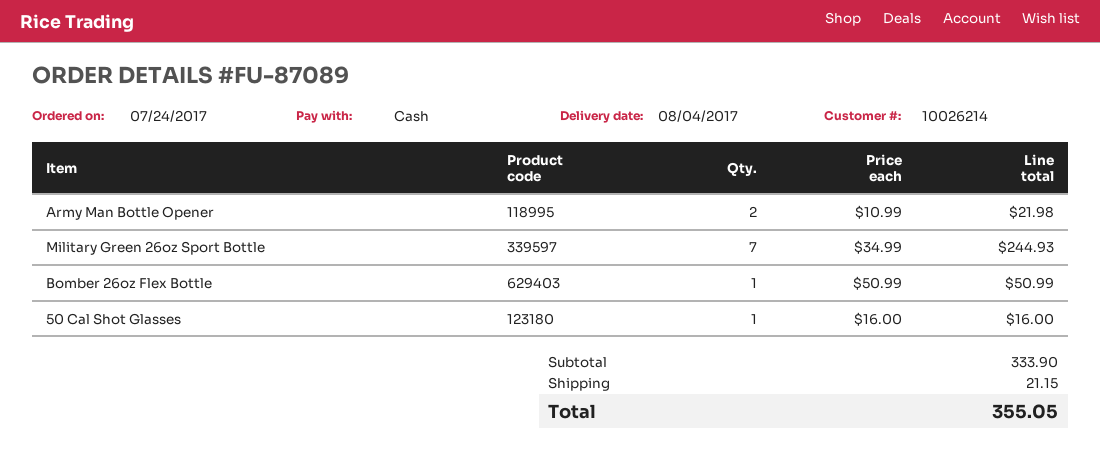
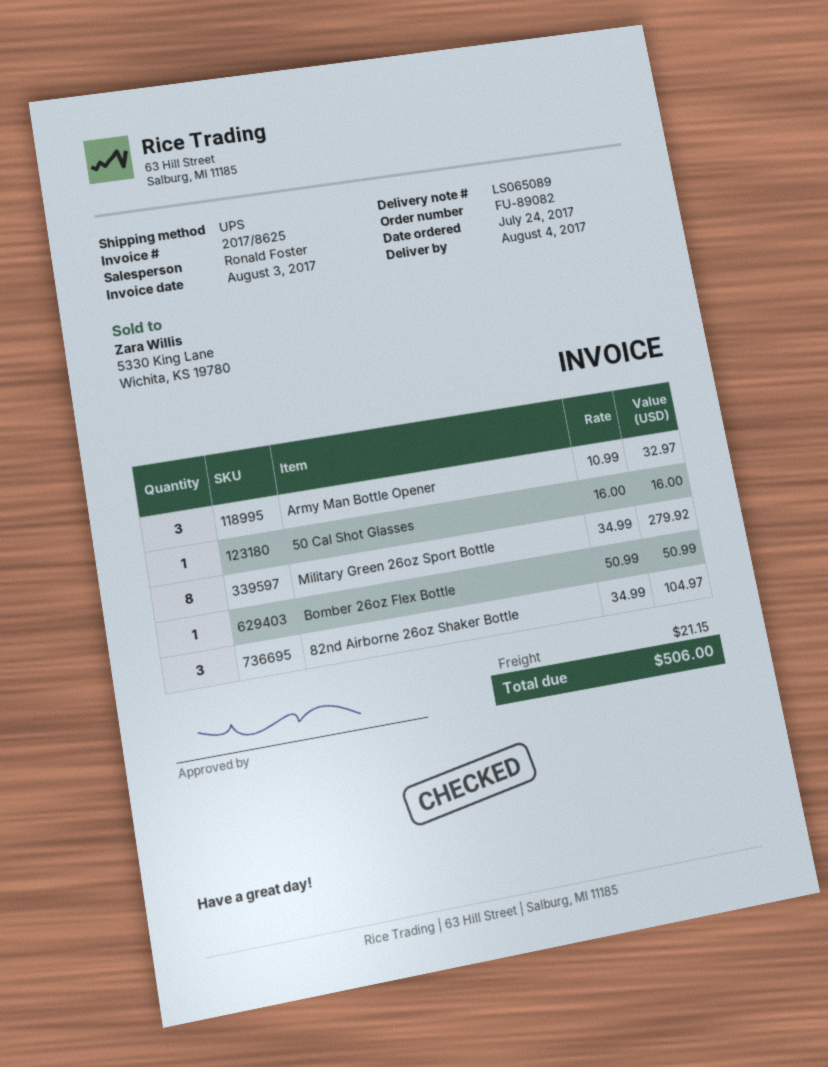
order number: FU-87089 -> FU-89082
Army Man Bottle Opener: 2 x 10.99 = 21.98 -> 3 x 10.99 = 32.97
Military Green 26oz Sport Bottle: 7 x 34.99 = 244.93 -> 8 x 34.99 = 279.92
82nd Airborne 26oz Shaker Bottle: none -> 3 x 34.99 = 104.97
total: 355.05 -> 506.00

